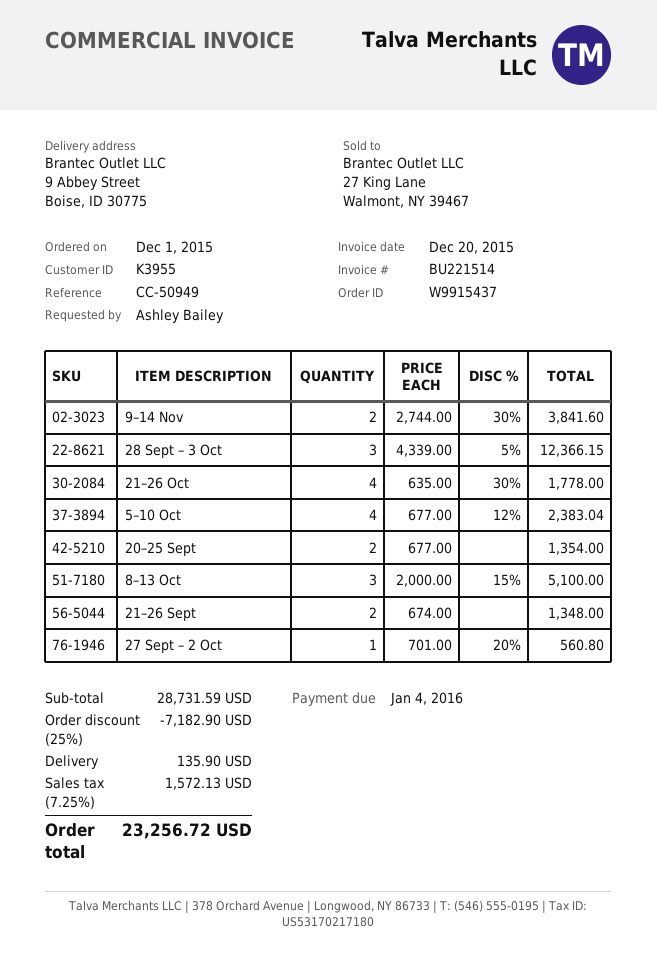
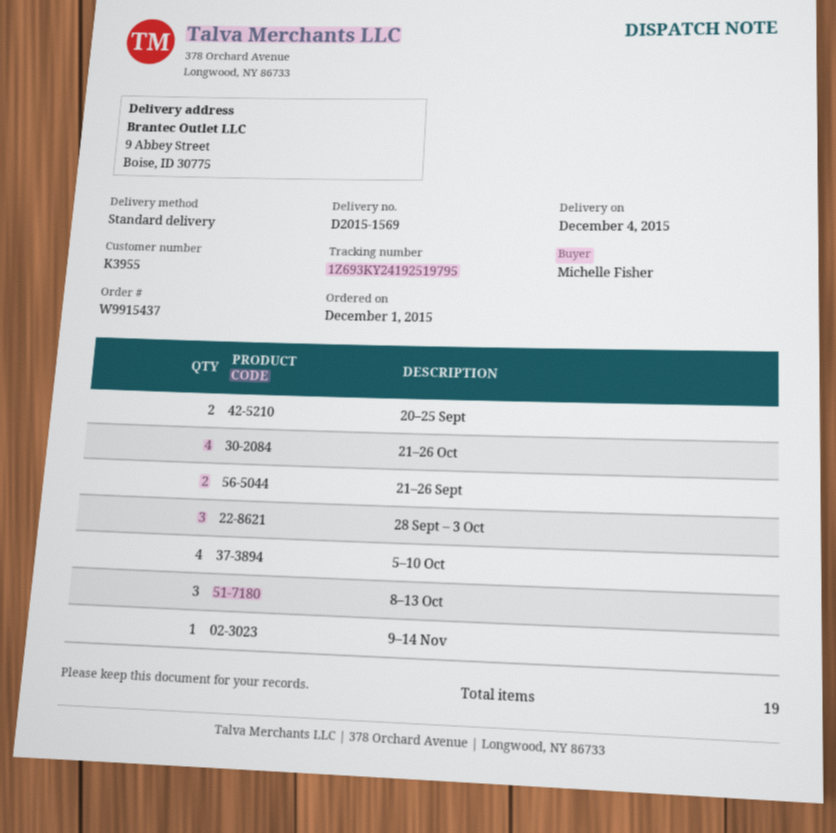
ordered by: Ashley Bailey -> Michelle Fisher
9–14 Nov: 2 -> 1
27 Sept – 2 Oct: 1 -> none

